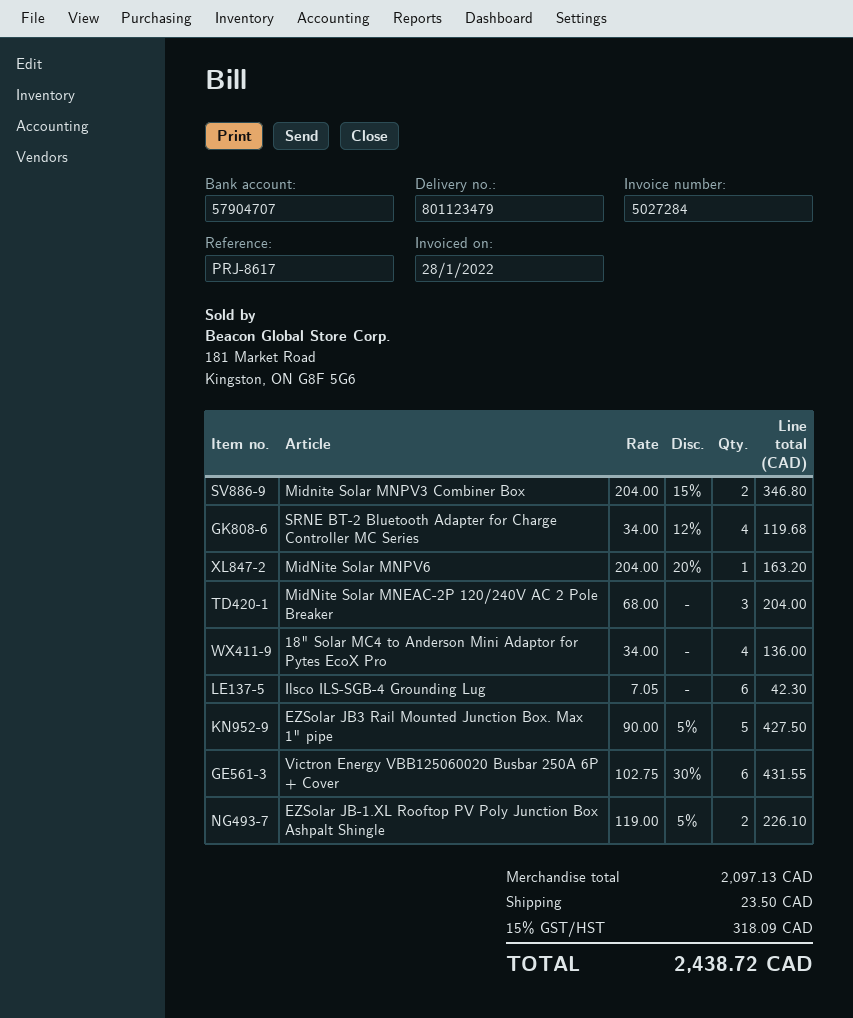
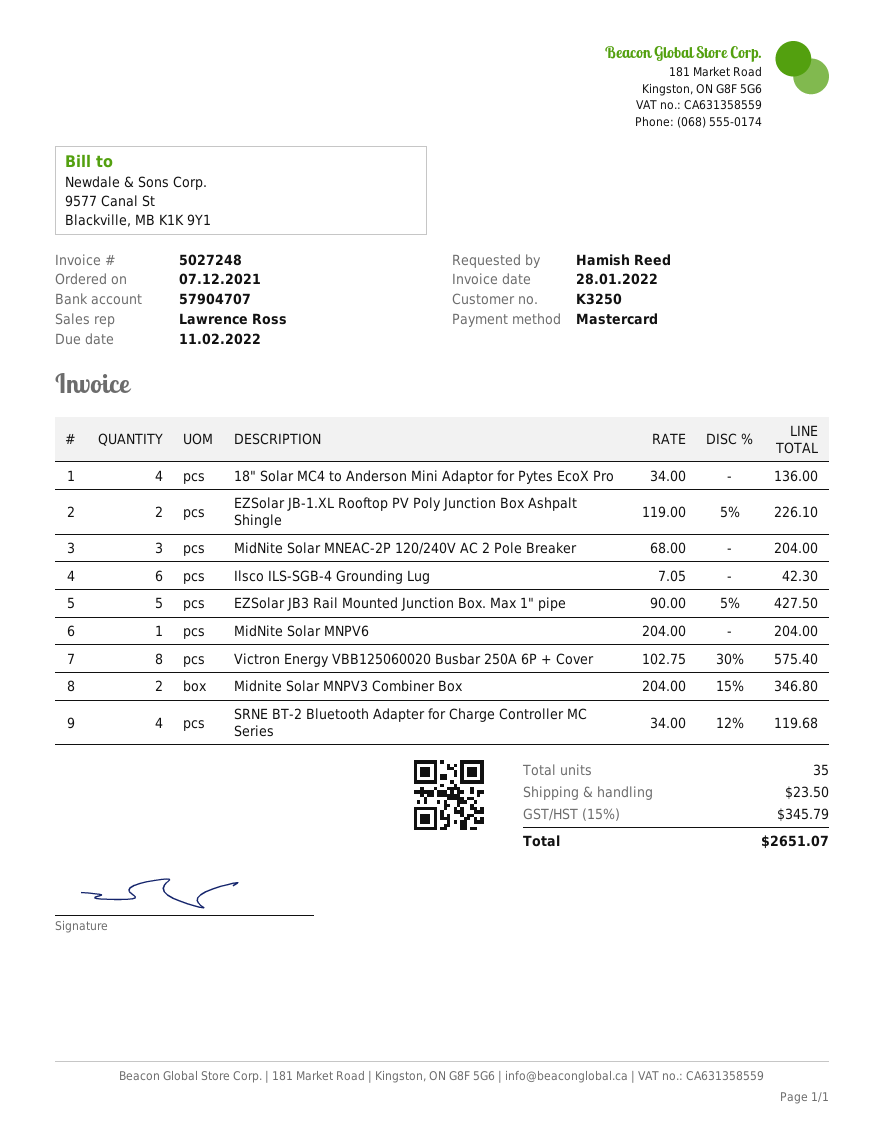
invoice number: 5027284 -> 5027248
MidNite Solar MNPV6: 1 x 204.00 - 20% = 163.20 -> 1 x 204.00 = 204.00
Victron Energy VBB125060020 Busbar 250A 6P + Cover: 6 x 102.75 - 30% = 431.55 -> 8 x 102.75 - 30% = 575.40
tax: 15% = 318.09 -> 15% = 345.79
total: 2438.72 -> 2651.07

